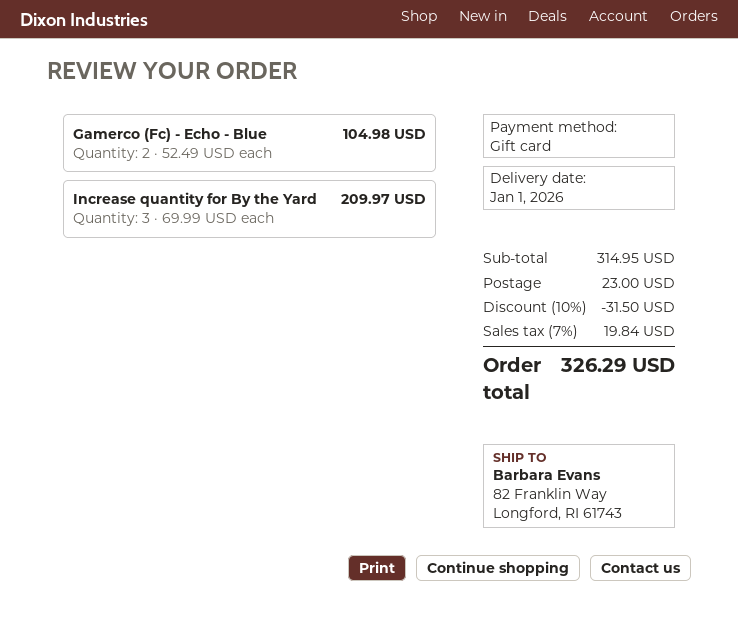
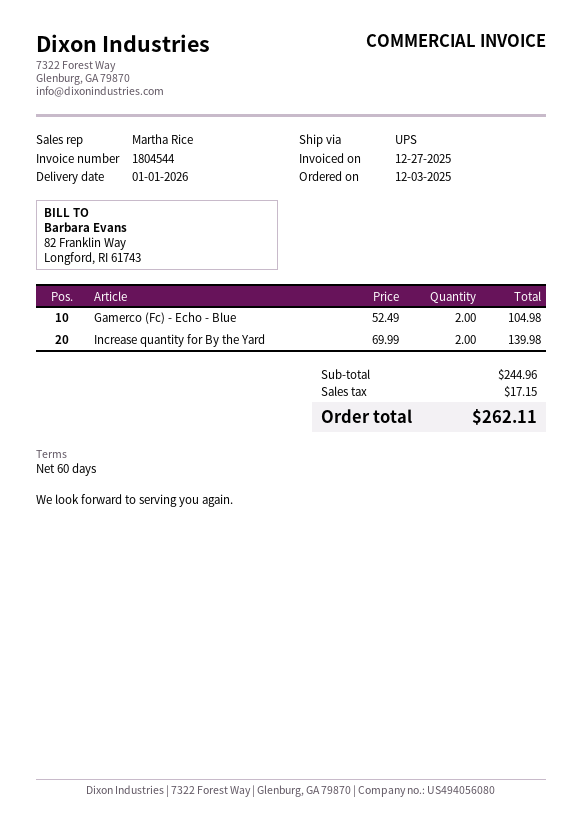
Increase quantity for By the Yard: 3 x 69.99 = 209.97 -> 2 x 69.99 = 139.98
subtotal: 314.95 -> 244.96
discount: 10% = 31.50 -> none
shipping: 23.00 -> none
tax: 19.84 -> 17.15
total: 326.29 -> 262.11

